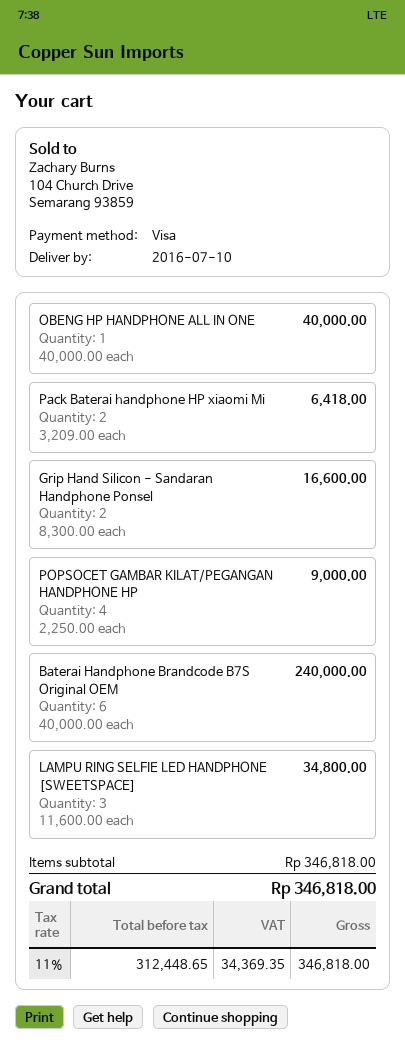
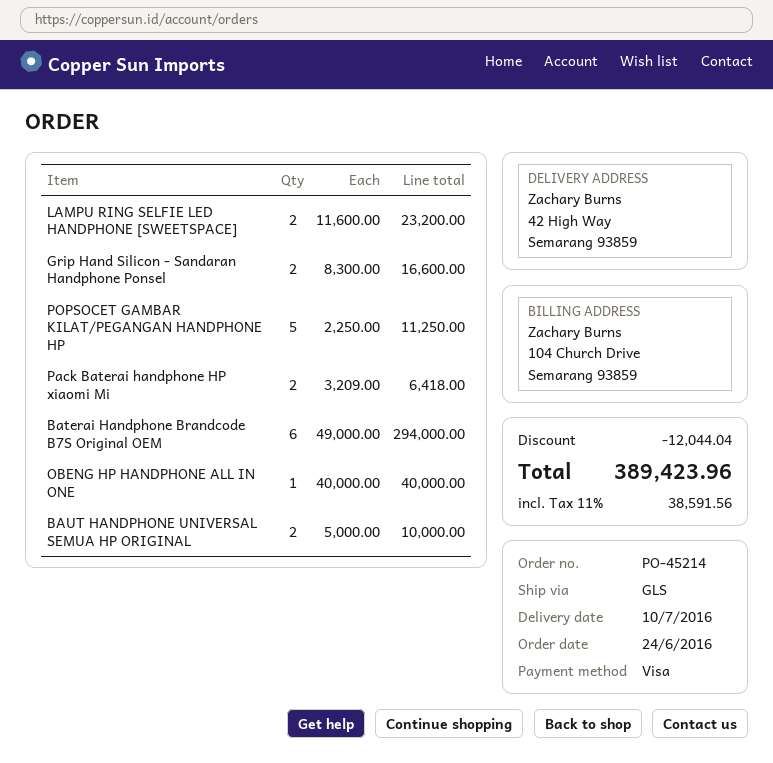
POPSOCET GAMBAR KILAT/PEGANGAN HANDPHONE HP: 4 x 2250.00 = 9000.00 -> 5 x 2250.00 = 11250.00
Baterai Handphone Brandcode B7S Original OEM: 6 x 40000.00 = 240000.00 -> 6 x 49000.00 = 294000.00
LAMPU RING SELFIE LED HANDPHONE [SWEETSPACE]: 3 x 11600.00 = 34800.00 -> 2 x 11600.00 = 23200.00
BAUT HANDPHONE UNIVERSAL SEMUA HP ORIGINAL: none -> 2 x 5000.00 = 10000.00
discount: none -> 12044.04
tax: 11% = 34369.35 -> 11% = 38591.56
total: 346818.00 -> 389423.96

